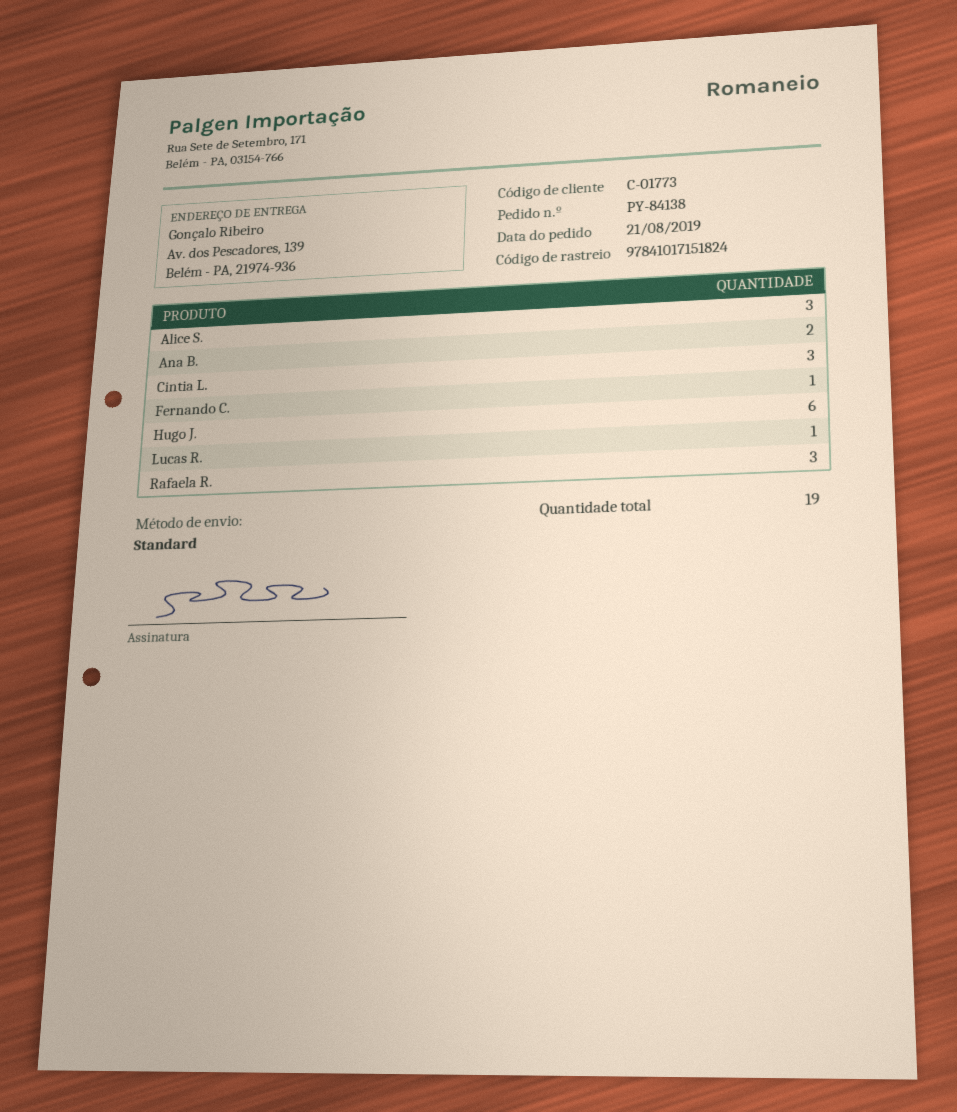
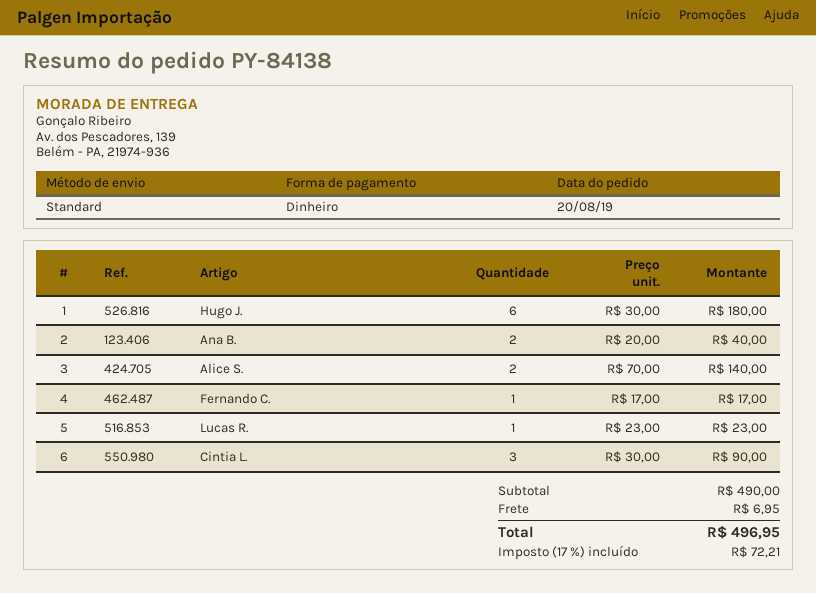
order date: 2019-08-21 -> 2019-08-20
Alice S.: 3 -> 2
Rafaela R.: 3 -> none

